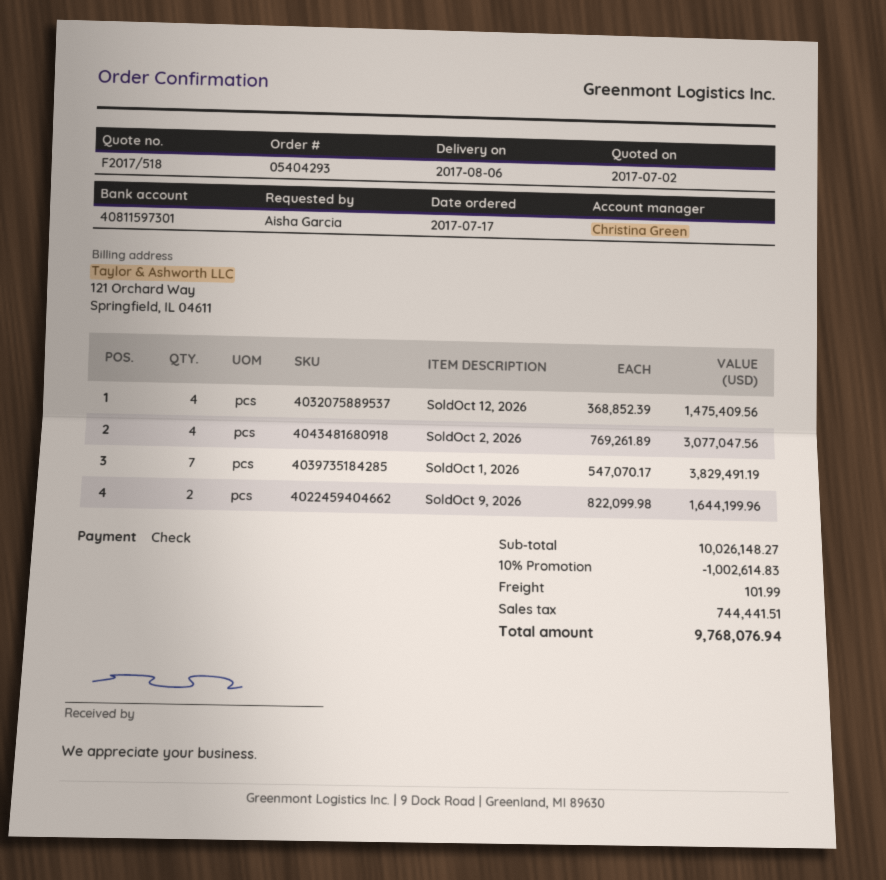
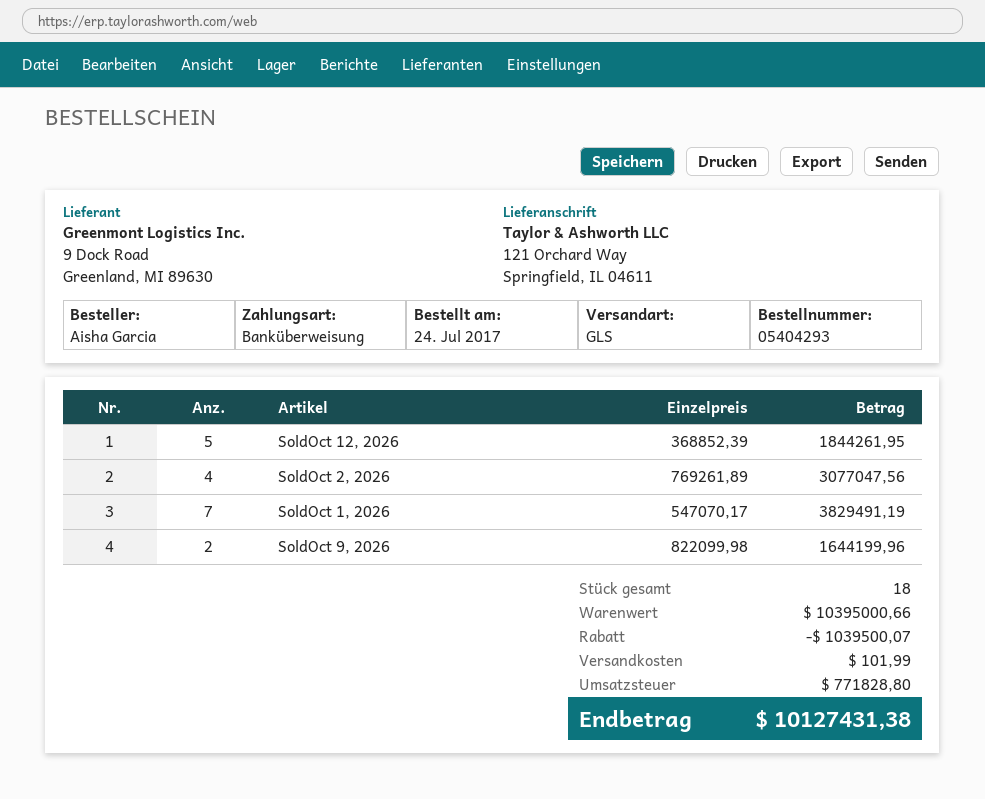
order date: 2017-07-17 -> 2017-07-24
payment method: cheque -> bank transfer
SoldOct 12, 2026: 4 x 368852.39 = 1475409.56 -> 5 x 368852.39 = 1844261.95
subtotal: 10026148.27 -> 10395000.66
discount: 1002614.83 -> 1039500.07
tax: 744441.51 -> 771828.80
total: 9768076.94 -> 10127431.38

